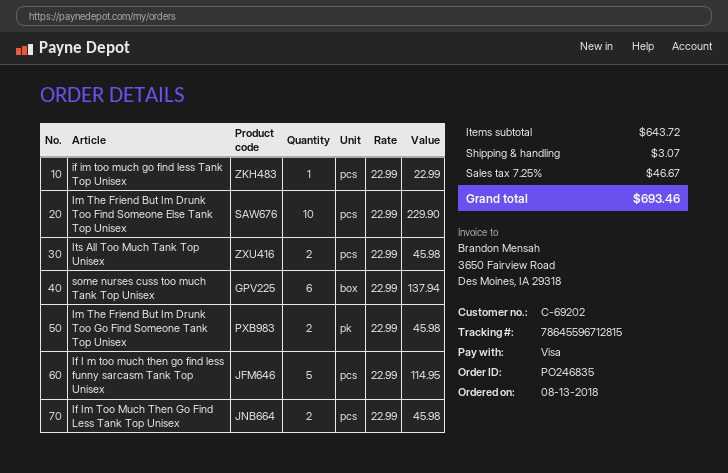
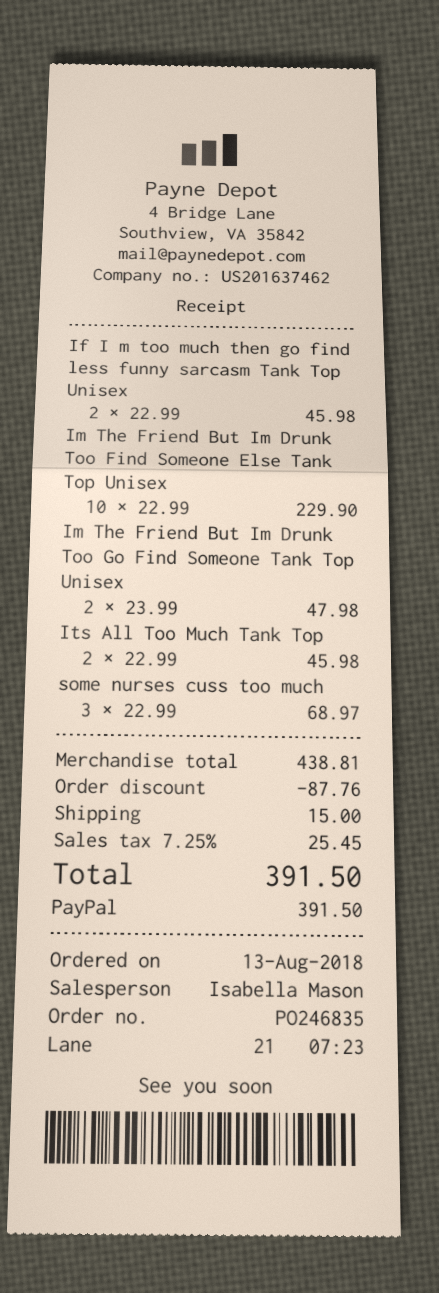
payment method: Visa -> PayPal
if im too much go find less Tank Top Unisex: 1 x 22.99 = 22.99 -> none
some nurses cuss too much Tank Top Unisex: 6 x 22.99 = 137.94 -> 3 x 22.99 = 68.97
Im The Friend But Im Drunk Too Go Find Someone Tank Top Unisex: 2 x 22.99 = 45.98 -> 2 x 23.99 = 47.98
If I m too much then go find less funny sarcasm Tank Top Unisex: 5 x 22.99 = 114.95 -> 2 x 22.99 = 45.98
If Im Too Much Then Go Find Less Tank Top Unisex: 2 x 22.99 = 45.98 -> none
subtotal: 643.72 -> 438.81
discount: none -> 87.76
shipping: 3.07 -> 15.00
tax: 7.25% = 46.67 -> 7.25% = 25.45
total: 693.46 -> 391.50

